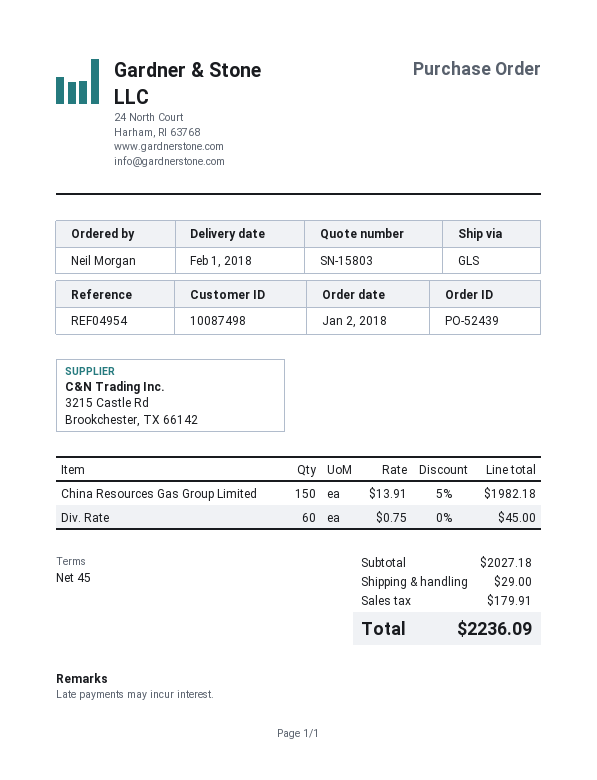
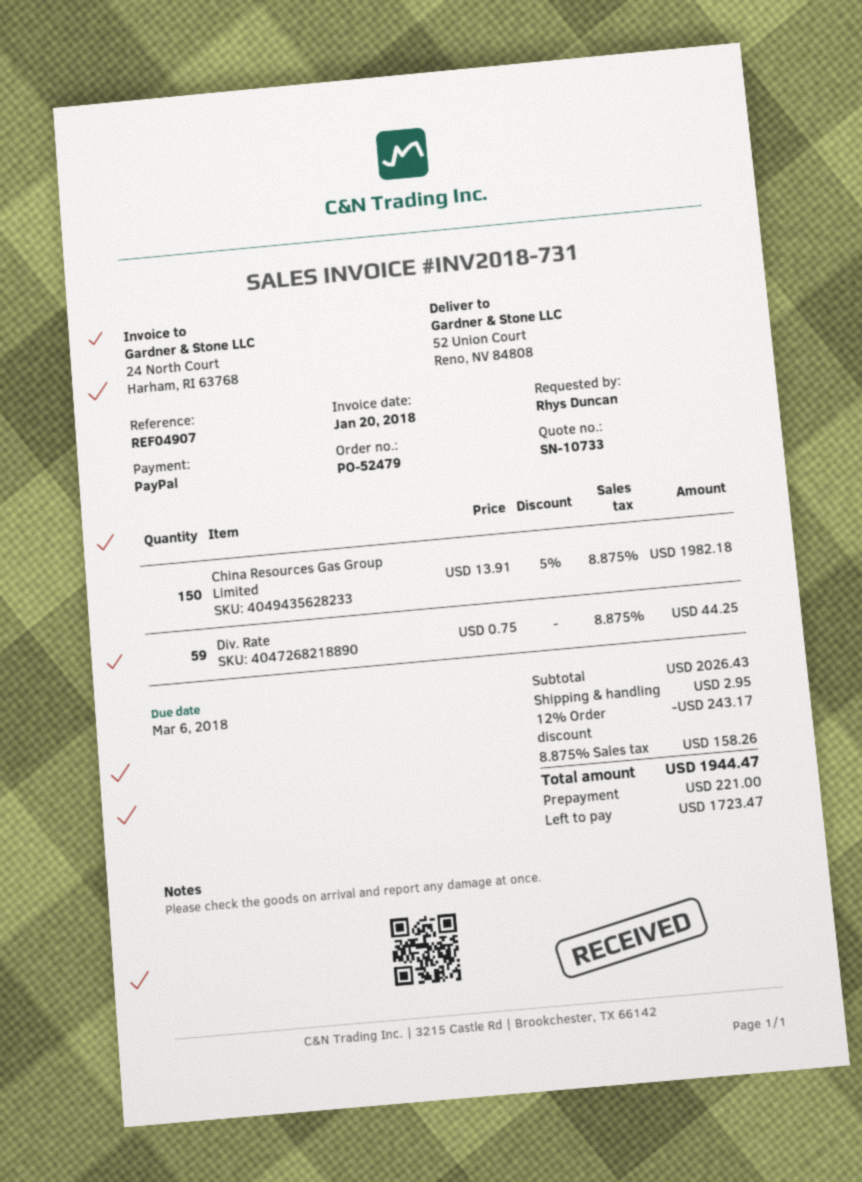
quote number: SN-15803 -> SN-10733
order number: PO-52439 -> PO-52479
reference: REF04954 -> REF04907
ordered by: Neil Morgan -> Rhys Duncan
Div. Rate: 60 x 0.75 = 45.00 -> 59 x 0.75 = 44.25
subtotal: 2027.18 -> 2026.43
discount: none -> 12% = 243.17
shipping: 29.00 -> 2.95
tax: 179.91 -> 158.26
total: 2236.09 -> 1944.47

